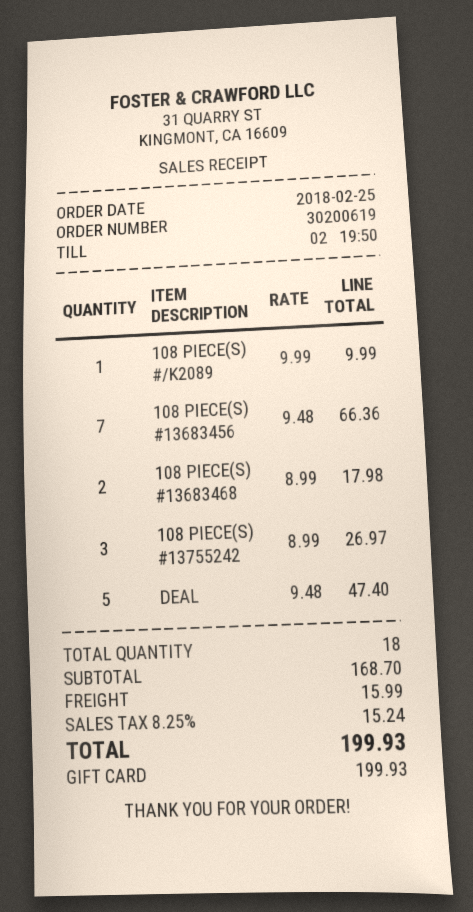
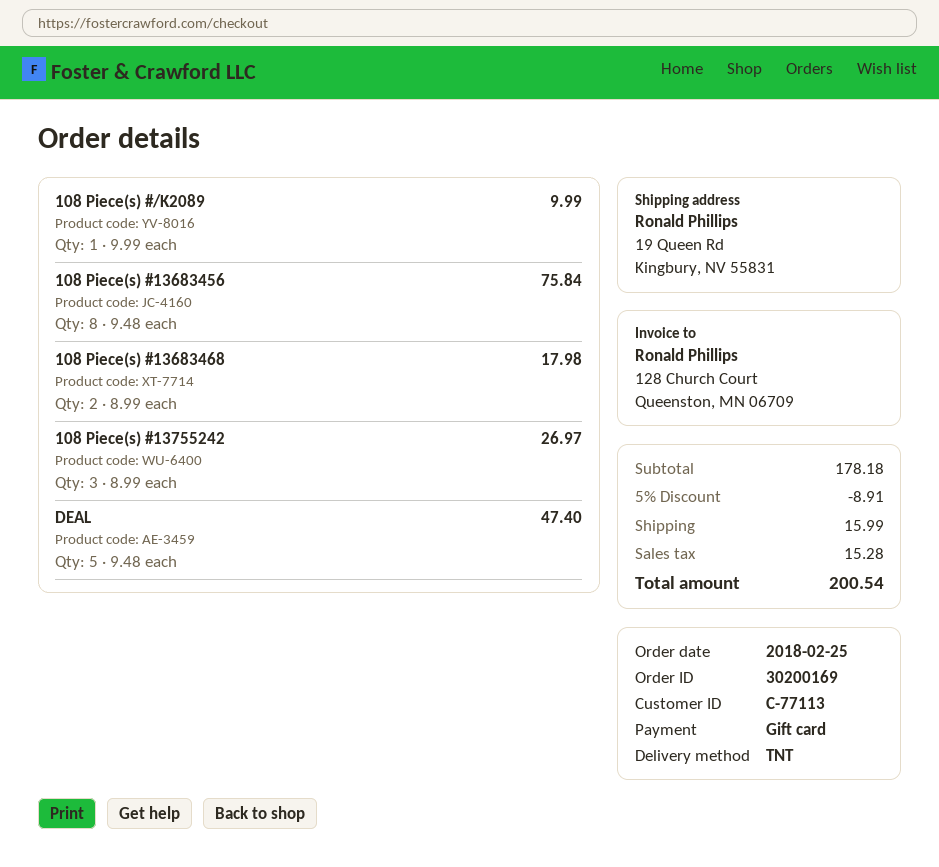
order number: 30200619 -> 30200169
108 PIECE(S) #13683456: 7 x 9.48 = 66.36 -> 8 x 9.48 = 75.84
subtotal: 168.70 -> 178.18
discount: none -> 5% = 8.91
tax: 15.24 -> 15.28
total: 199.93 -> 200.54

